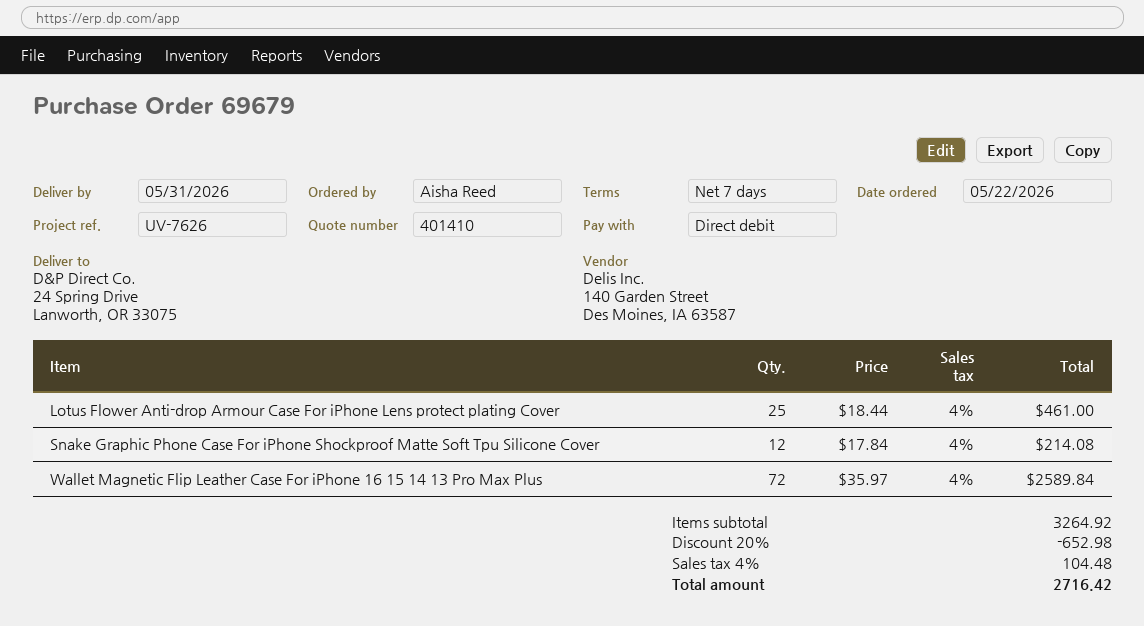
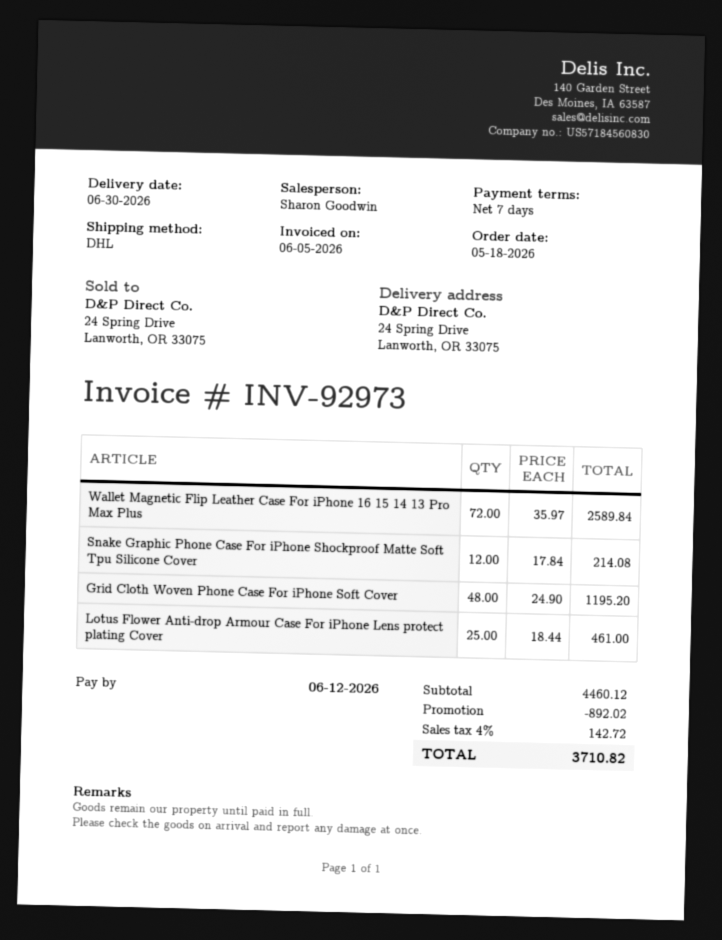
order date: 2026-05-22 -> 2026-05-18
delivery date: 2026-05-31 -> 2026-06-30
Grid Cloth Woven Phone Case For iPhone Soft Cover: none -> 48 x 24.90 = 1195.20
subtotal: 3264.92 -> 4460.12
discount: 652.98 -> 892.02
tax: 4% = 104.48 -> 4% = 142.72
total: 2716.42 -> 3710.82

